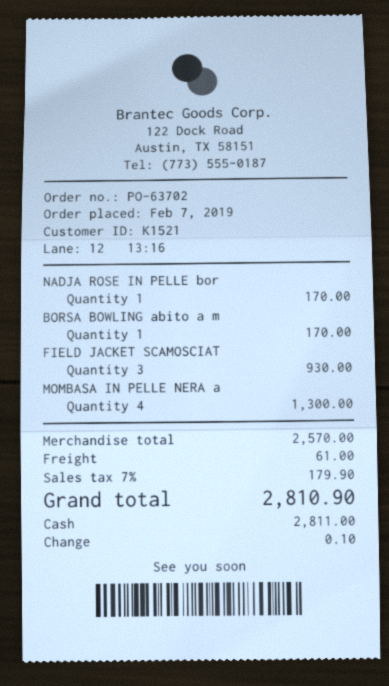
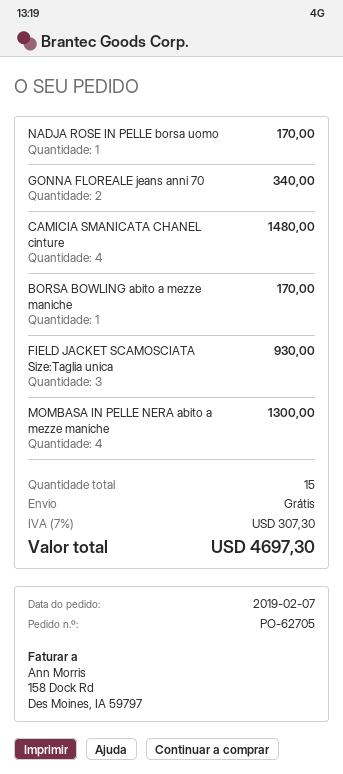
order number: PO-63702 -> PO-62705
GONNA FLOREALE jeans anni 70: none -> 2 for 340.00
CAMICIA SMANICATA CHANEL cinture: none -> 4 for 1480.00
shipping: 61.00 -> 0.00
tax: 7% = 179.90 -> 7% = 307.30
total: 2810.90 -> 4697.30

